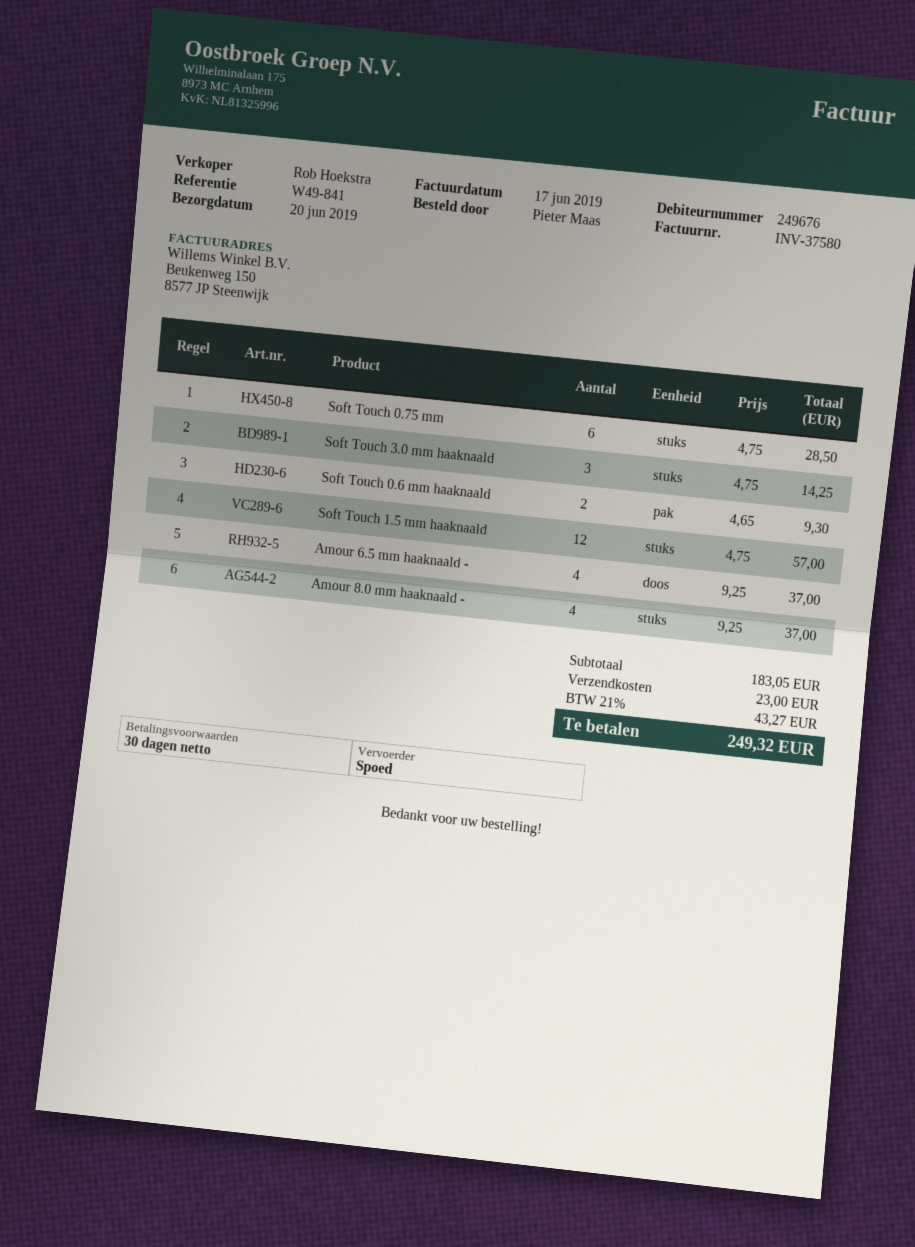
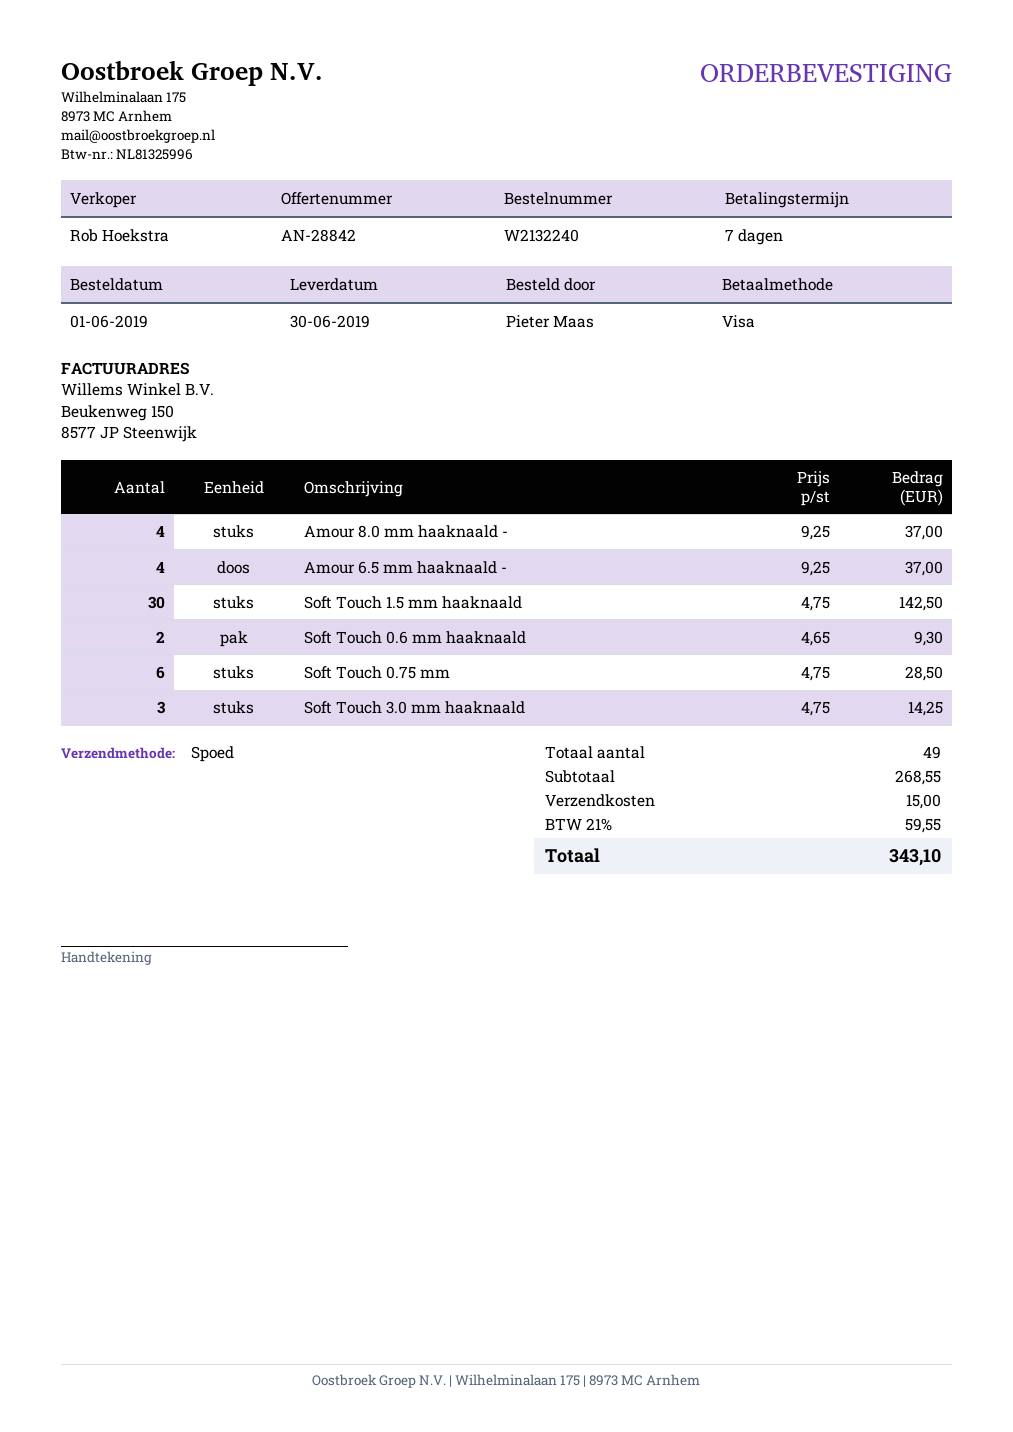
delivery date: 2019-06-20 -> 2019-06-30
payment terms: 30 days -> 7 days
Soft Touch 1.5 mm haaknaald: 12 x 4.75 = 57.00 -> 30 x 4.75 = 142.50
subtotal: 183.05 -> 268.55
shipping: 23.00 -> 15.00
tax: 21% = 43.27 -> 21% = 59.55
total: 249.32 -> 343.10

